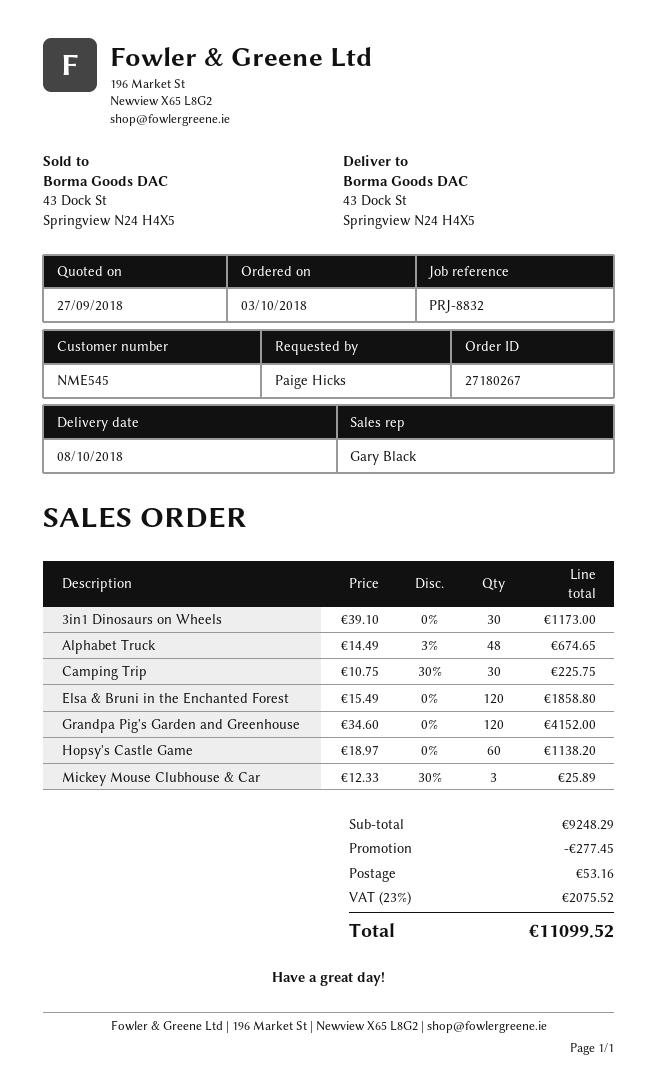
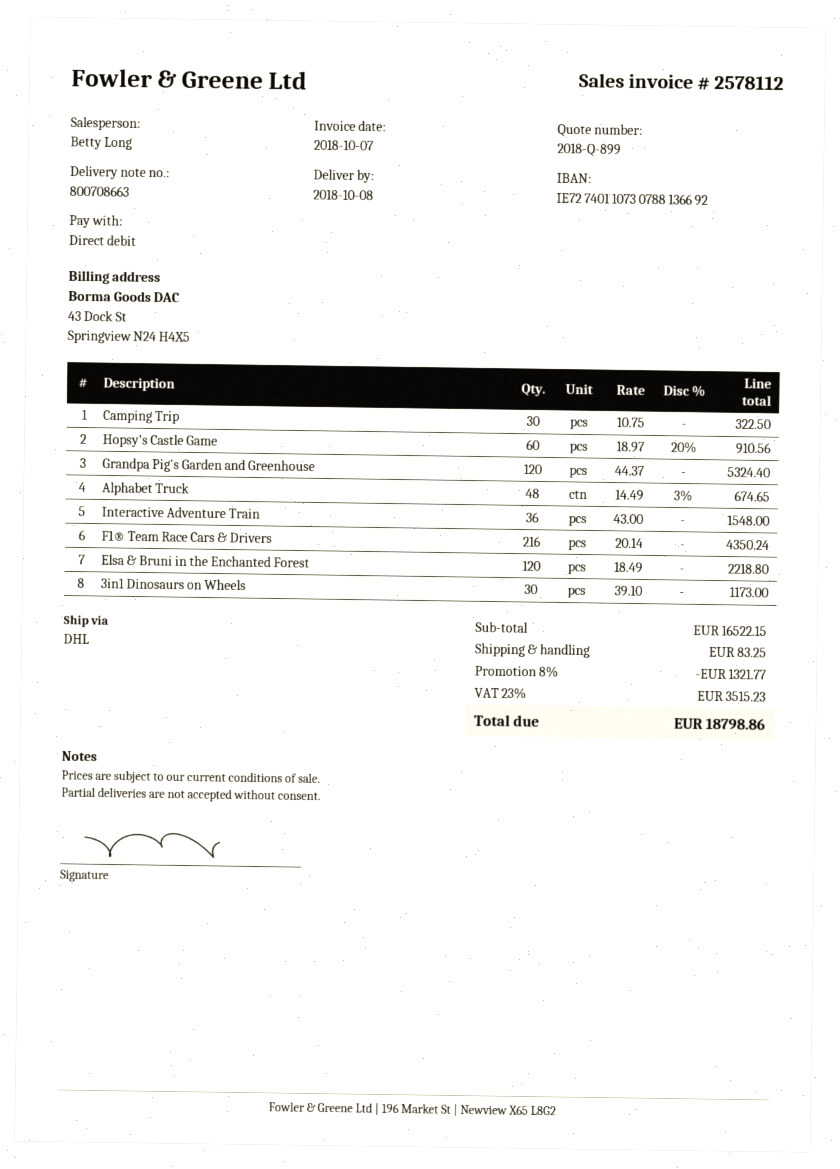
sales rep: Gary Black -> Betty Long
Camping Trip: 30 x 10.75 - 30% = 225.75 -> 30 x 10.75 = 322.50
Elsa & Bruni in the Enchanted Forest: 120 x 15.49 = 1858.80 -> 120 x 18.49 = 2218.80
Grandpa Pig's Garden and Greenhouse: 120 x 34.60 = 4152.00 -> 120 x 44.37 = 5324.40
Hopsy's Castle Game: 60 x 18.97 = 1138.20 -> 60 x 18.97 - 20% = 910.56
Mickey Mouse Clubhouse & Car: 3 x 12.33 - 30% = 25.89 -> none
Interactive Adventure Train: none -> 36 x 43.00 = 1548.00
F1® Team Race Cars & Drivers: none -> 216 x 20.14 = 4350.24
subtotal: 9248.29 -> 16522.15
discount: 277.45 -> 1321.77
shipping: 53.16 -> 83.25
tax: 23% = 2075.52 -> 23% = 3515.23
total: 11099.52 -> 18798.86

